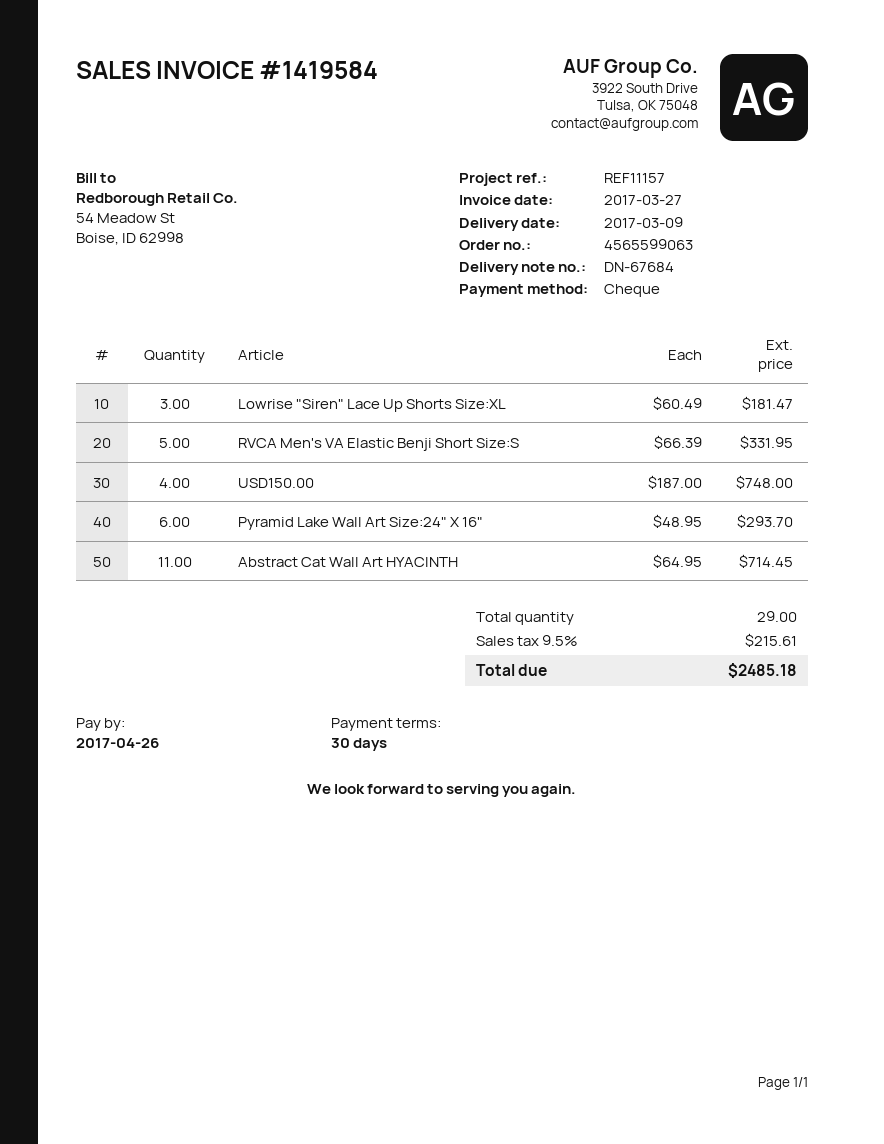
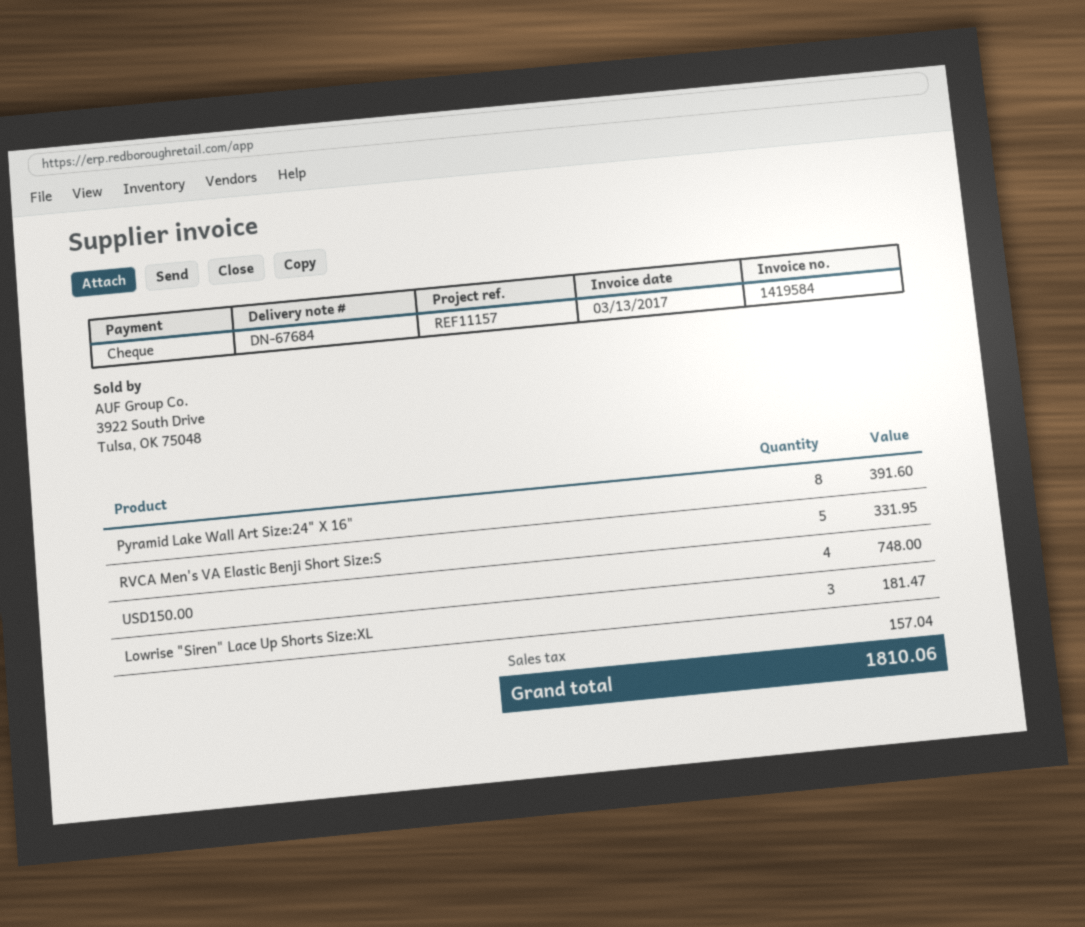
invoice date: 2017-03-27 -> 2017-03-13
Pyramid Lake Wall Art Size:24" X 16": 6 for 293.70 -> 8 for 391.60
Abstract Cat Wall Art HYACINTH: 11 for 714.45 -> none
tax: 215.61 -> 157.04
total: 2485.18 -> 1810.06

